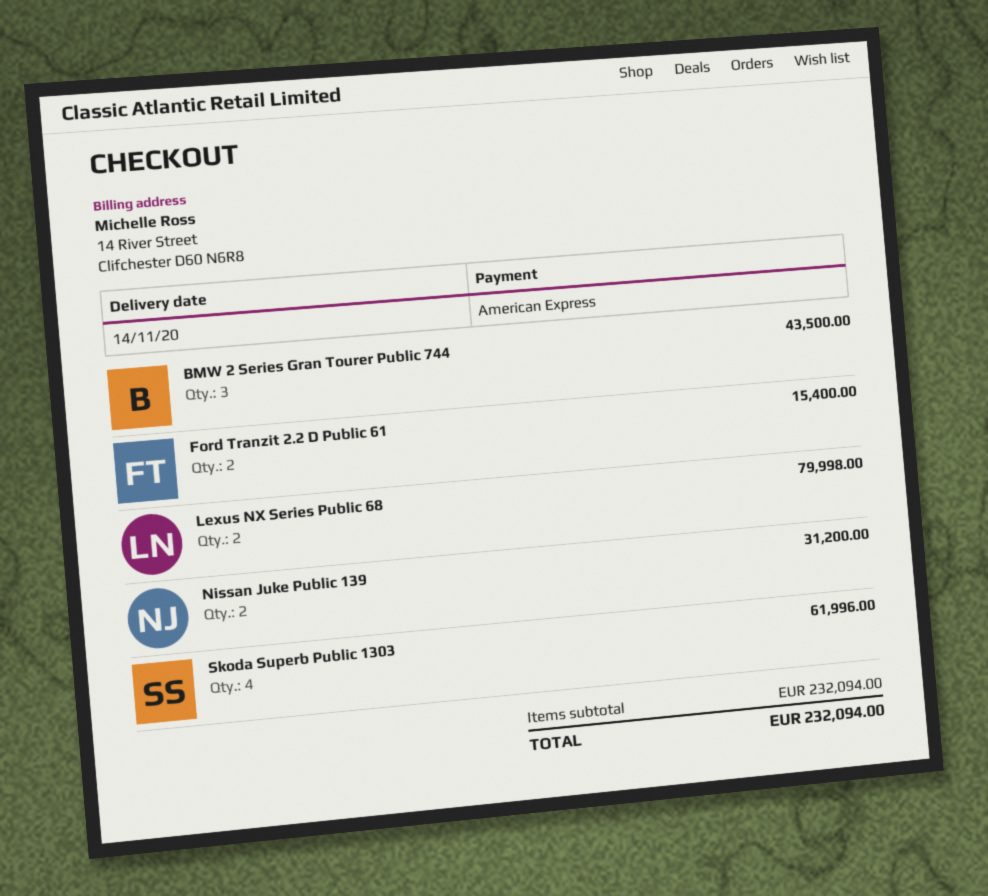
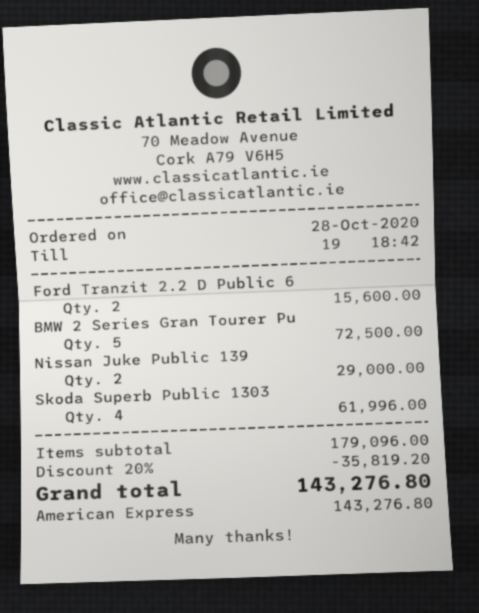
BMW 2 Series Gran Tourer Public 744: 3 for 43500.00 -> 5 for 72500.00
Ford Tranzit 2.2 D Public 61: 2 for 15400.00 -> 2 for 15600.00
Lexus NX Series Public 68: 2 for 79998.00 -> none
Nissan Juke Public 139: 2 for 31200.00 -> 2 for 29000.00
subtotal: 232094.00 -> 179096.00
discount: none -> 20% = 35819.20
total: 232094.00 -> 143276.80

